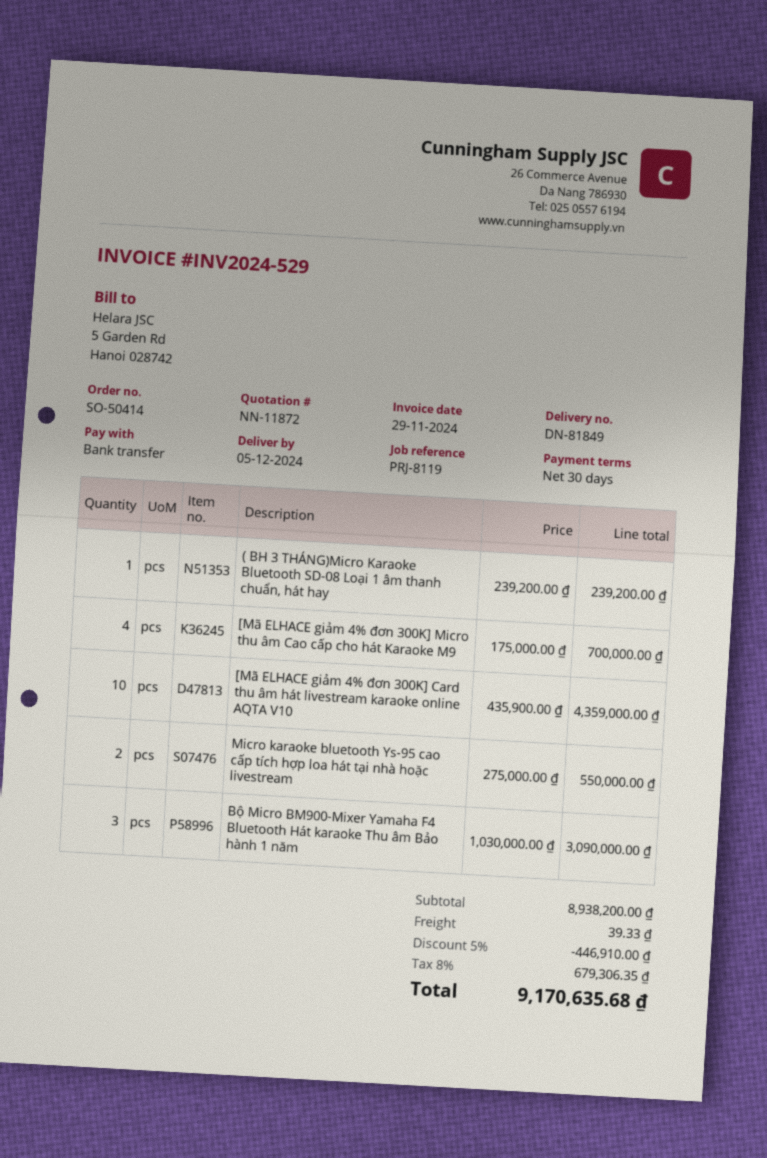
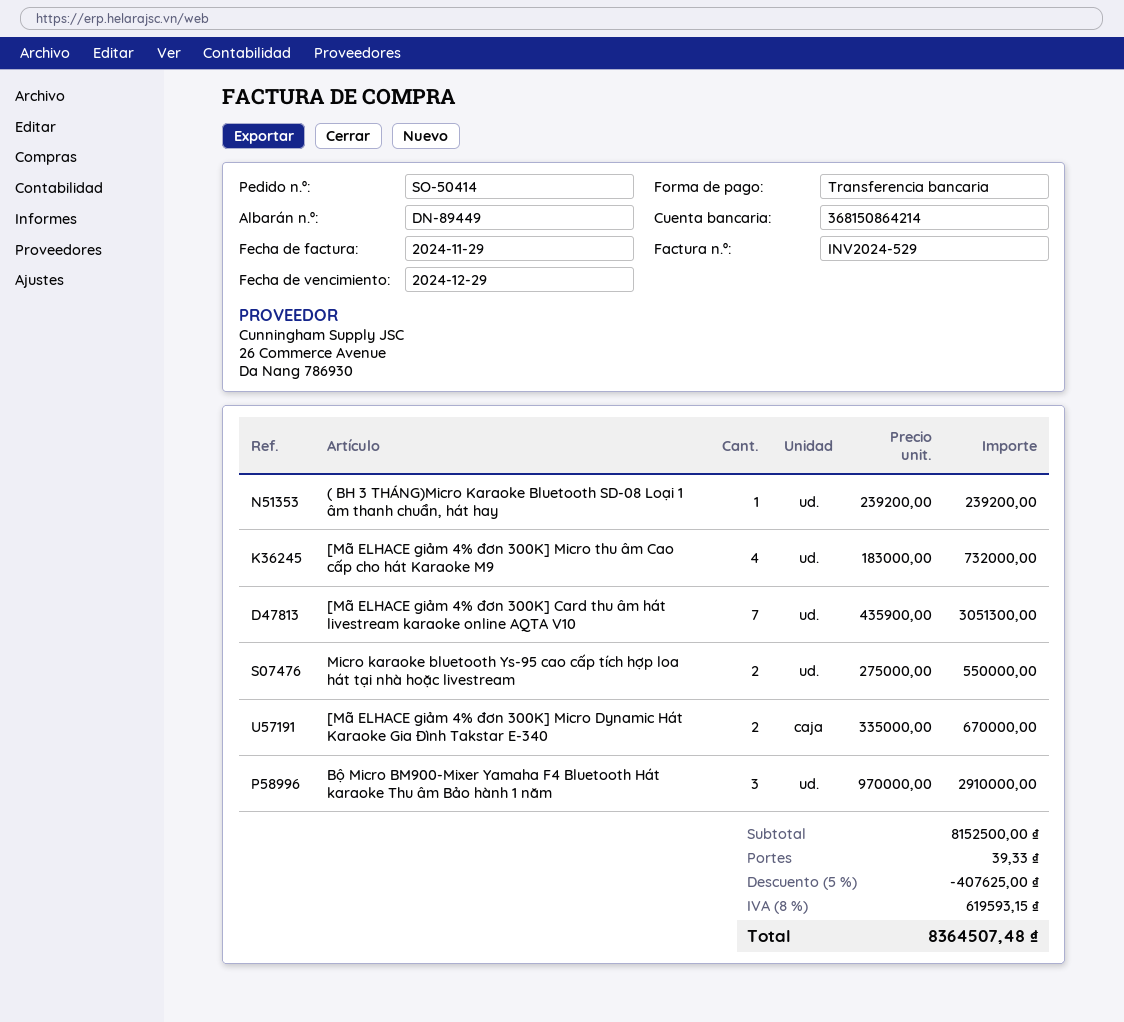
delivery note number: DN-81849 -> DN-89449
[Mã ELHACE giảm 4% đơn 300K] Micro thu âm Cao cấp cho hát Karaoke M9: 4 x 175000.00 = 700000.00 -> 4 x 183000.00 = 732000.00
[Mã ELHACE giảm 4% đơn 300K] Card thu âm hát livestream karaoke online AQTA V10: 10 x 435900.00 = 4359000.00 -> 7 x 435900.00 = 3051300.00
Bộ Micro BM900-Mixer Yamaha F4 Bluetooth Hát karaoke Thu âm Bảo hành 1 năm: 3 x 1030000.00 = 3090000.00 -> 3 x 970000.00 = 2910000.00
[Mã ELHACE giảm 4% đơn 300K] Micro Dynamic Hát Karaoke Gia Đình Takstar E-340: none -> 2 x 335000.00 = 670000.00
subtotal: 8938200.00 -> 8152500.00
discount: 5% = 446910.00 -> 5% = 407625.00
tax: 8% = 679306.35 -> 8% = 619593.15
total: 9170635.68 -> 8364507.48

